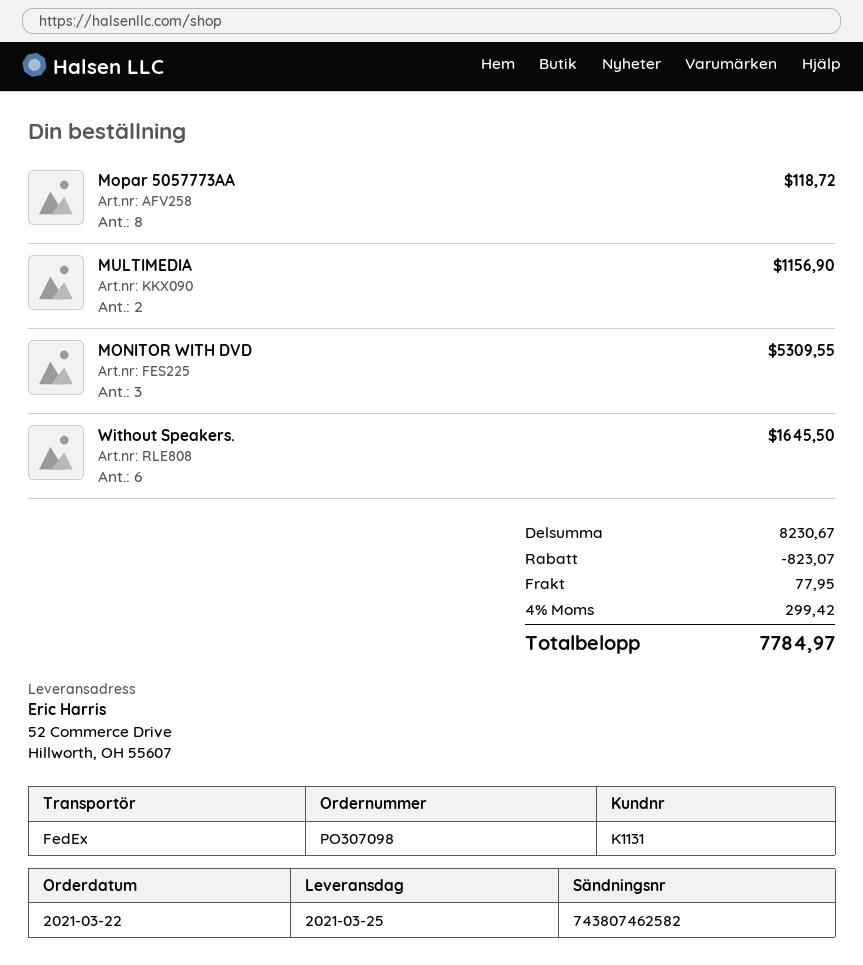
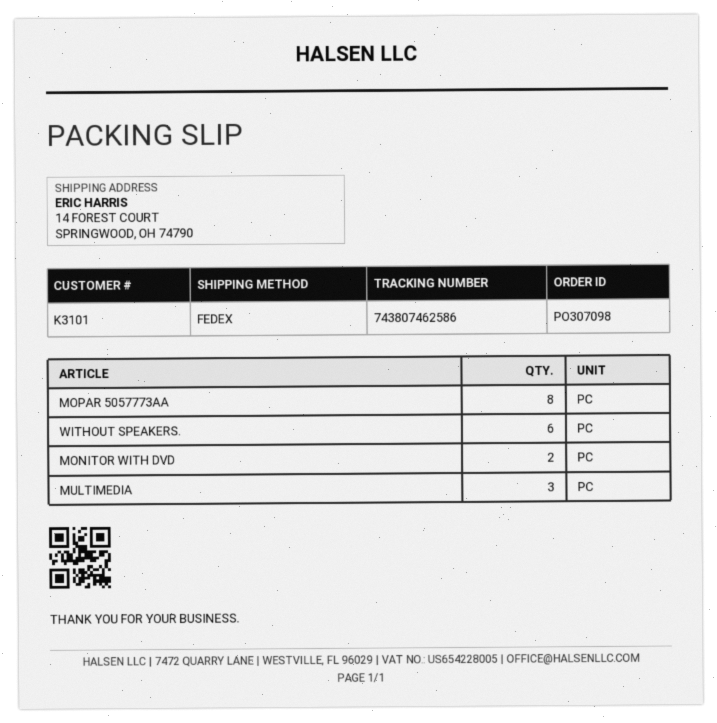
customer number: K1131 -> K3101
tracking number: 743807462582 -> 743807462586
ship to: 52 Commerce Drive, Hillworth, OH 55607 -> 14 FOREST COURT, SPRINGWOOD, OH 74790
MULTIMEDIA: 2 -> 3
MONITOR WITH DVD: 3 -> 2

